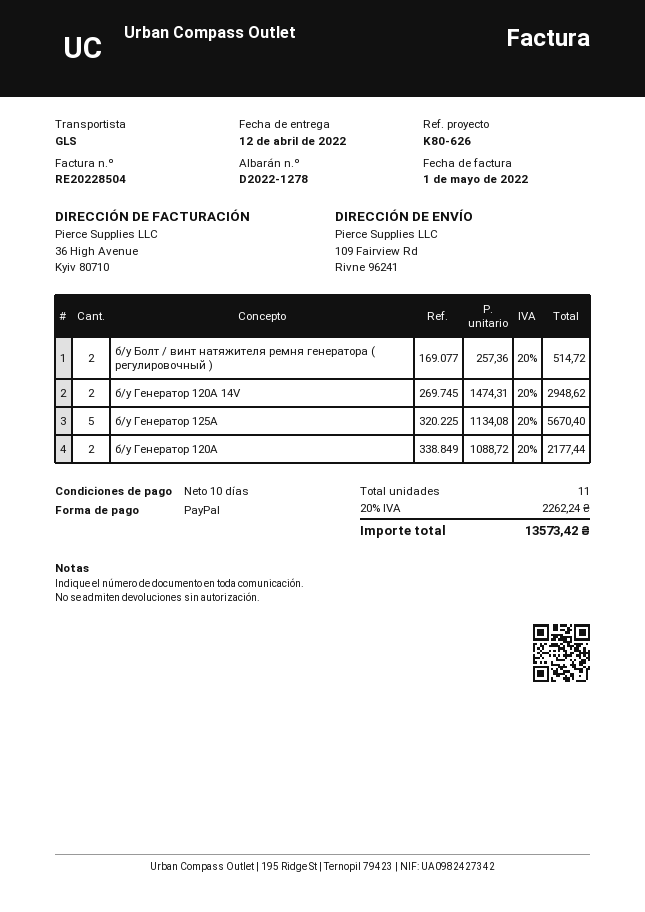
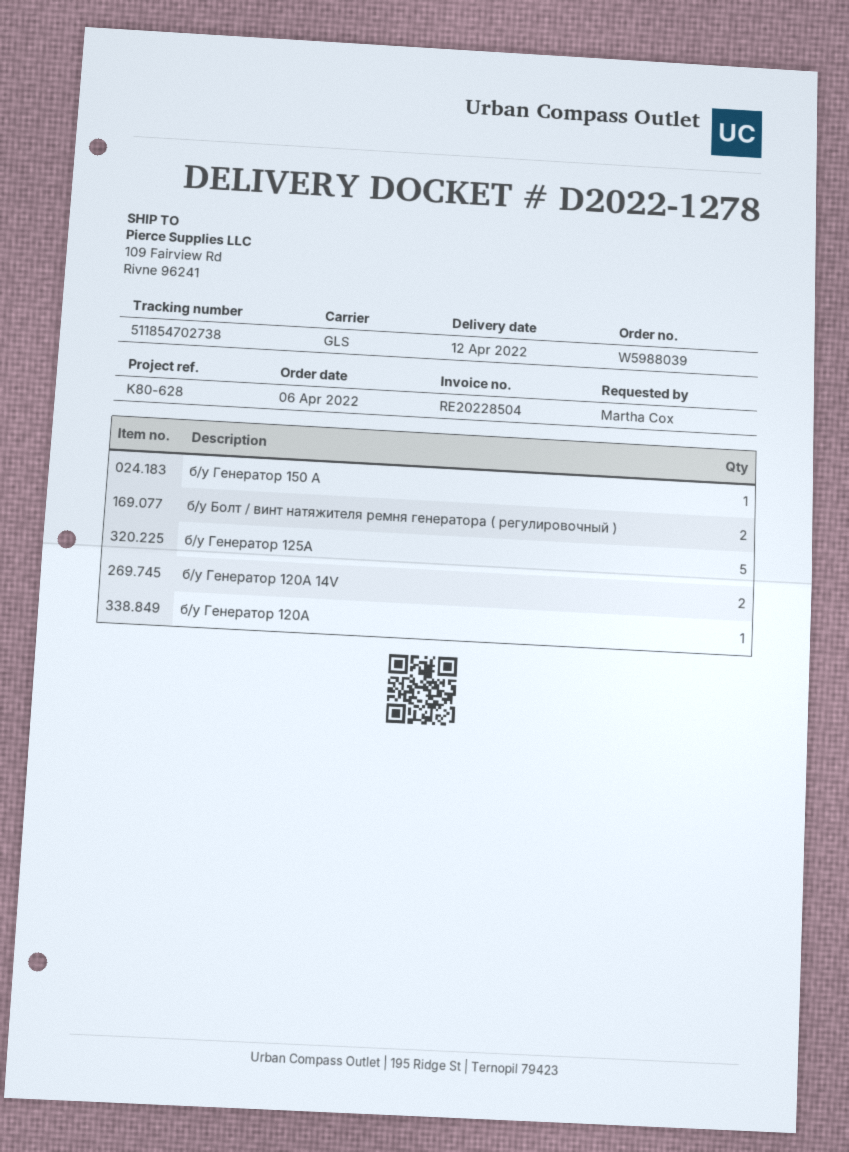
reference: K80-626 -> K80-628
б/у Генератор 120A: 2 -> 1
б/у Генератор 150 A: none -> 1

